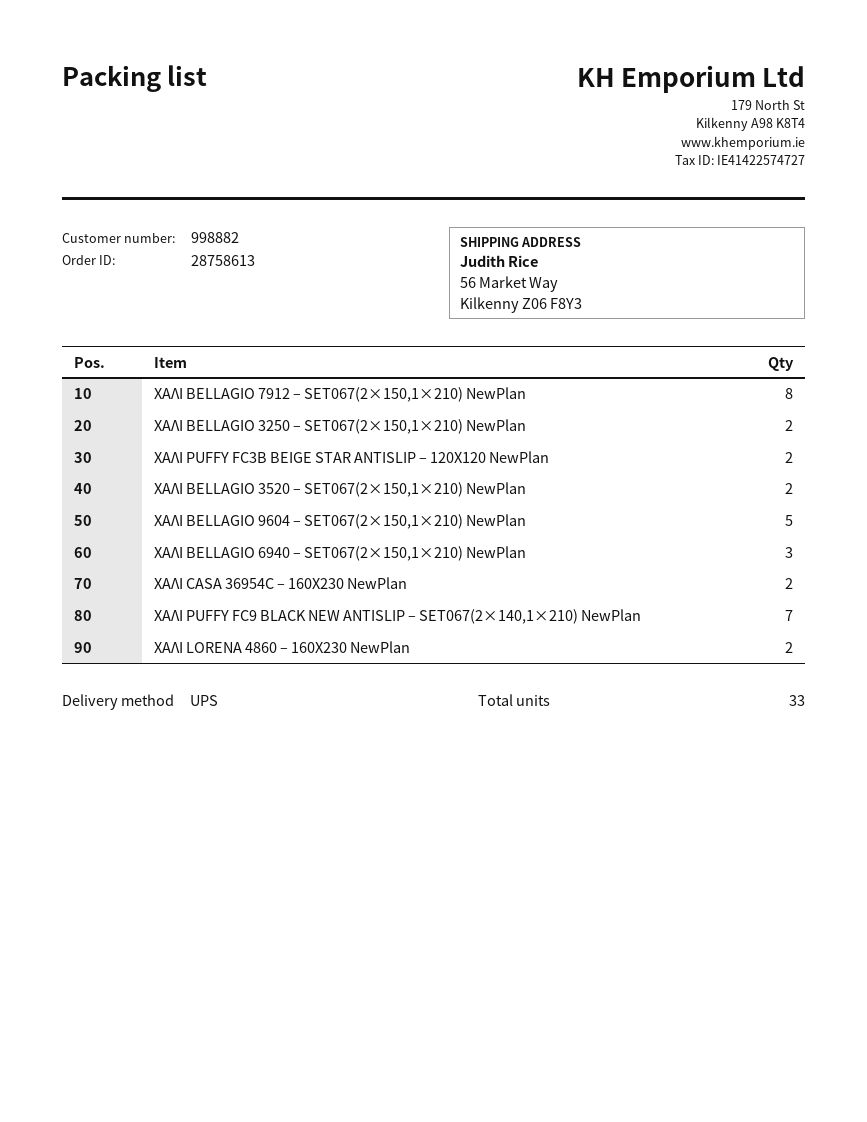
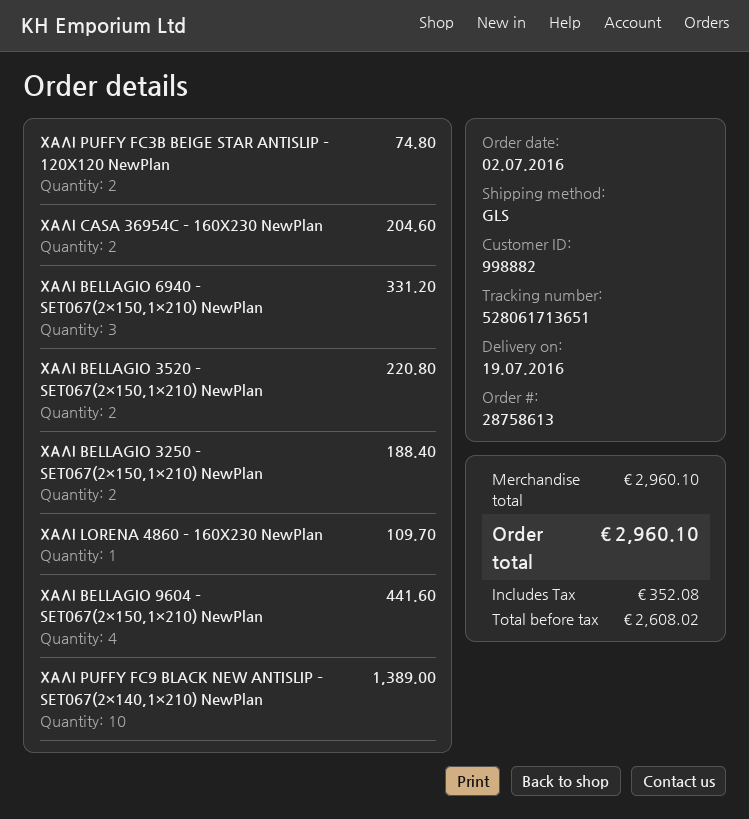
shipping method: UPS -> GLS
ΧΑΛΙ BELLAGIO 7912 – SET067(2×150,1×210) NewPlan: 8 -> none
ΧΑΛΙ BELLAGIO 9604 – SET067(2×150,1×210) NewPlan: 5 -> 4
ΧΑΛΙ PUFFY FC9 BLACK NEW ANTISLIP – SET067(2×140,1×210) NewPlan: 7 -> 10
ΧΑΛΙ LORENA 4860 – 160X230 NewPlan: 2 -> 1

